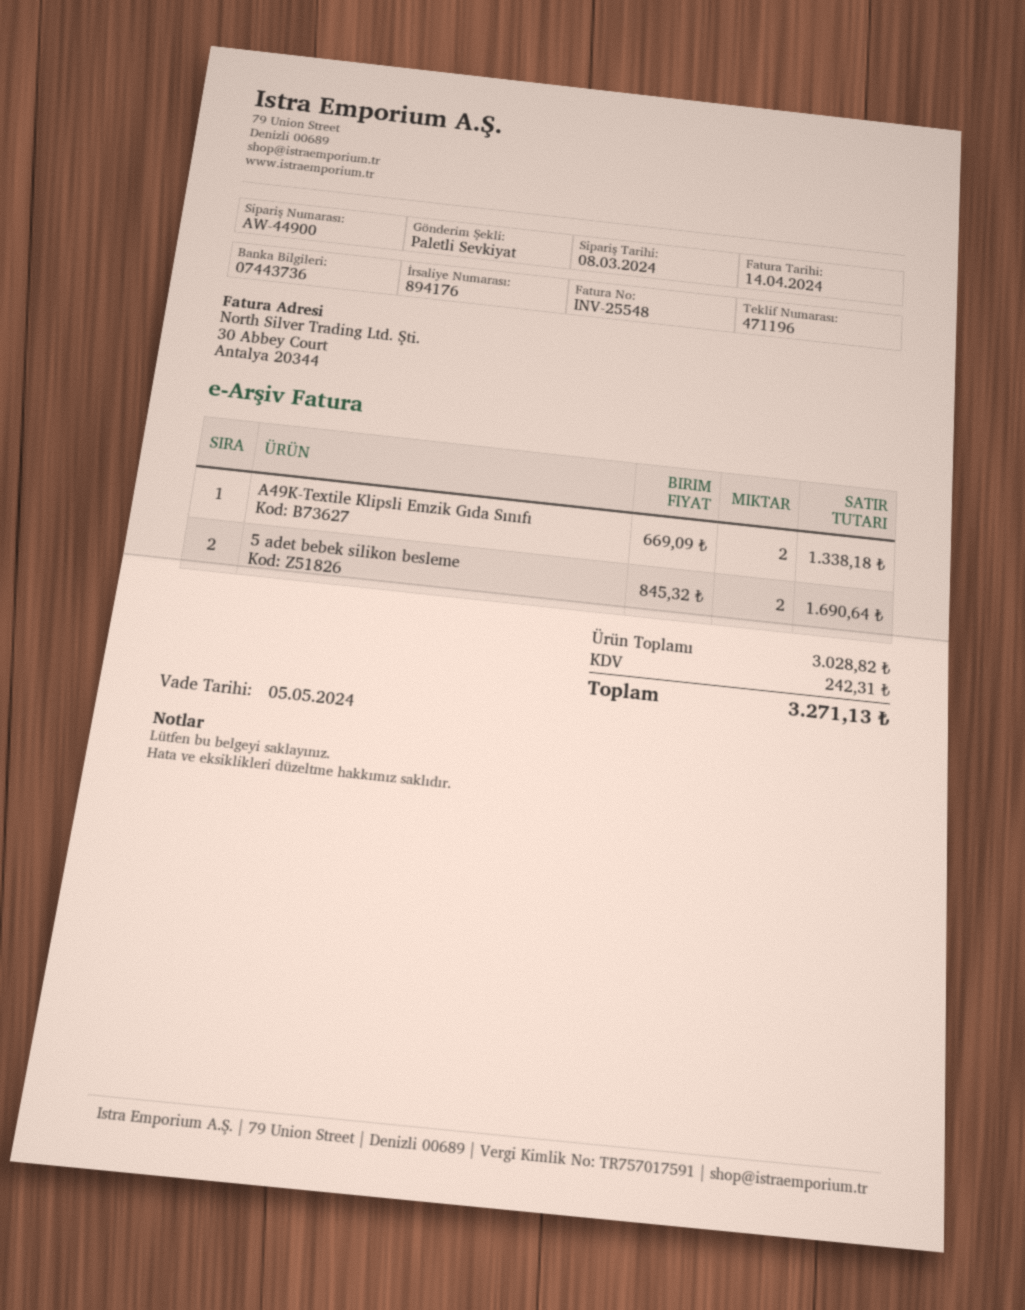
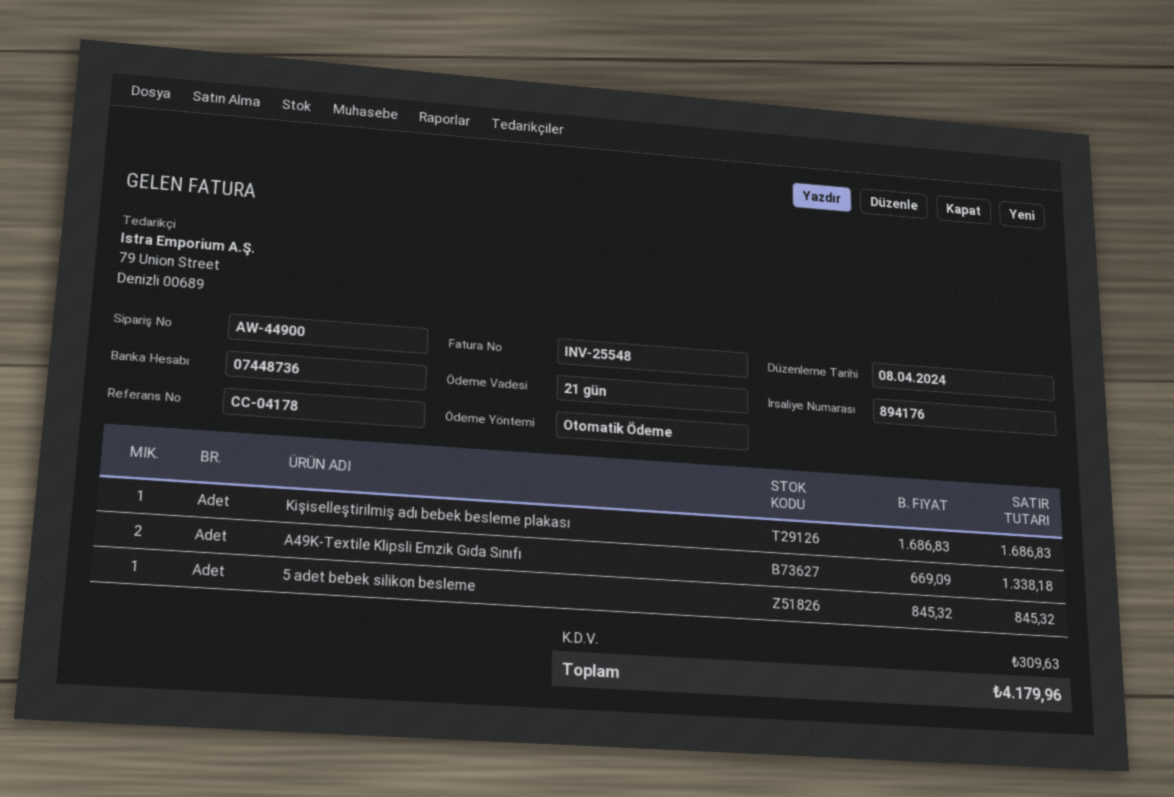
invoice date: 2024-04-14 -> 2024-04-08
bank account: 07443736 -> 07448736
5 adet bebek silikon besleme: 2 x 845.32 = 1690.64 -> 1 x 845.32 = 845.32
Kişiselleştirilmiş adı bebek besleme plakası: none -> 1 x 1686.83 = 1686.83
tax: 242.31 -> 309.63
total: 3271.13 -> 4179.96

